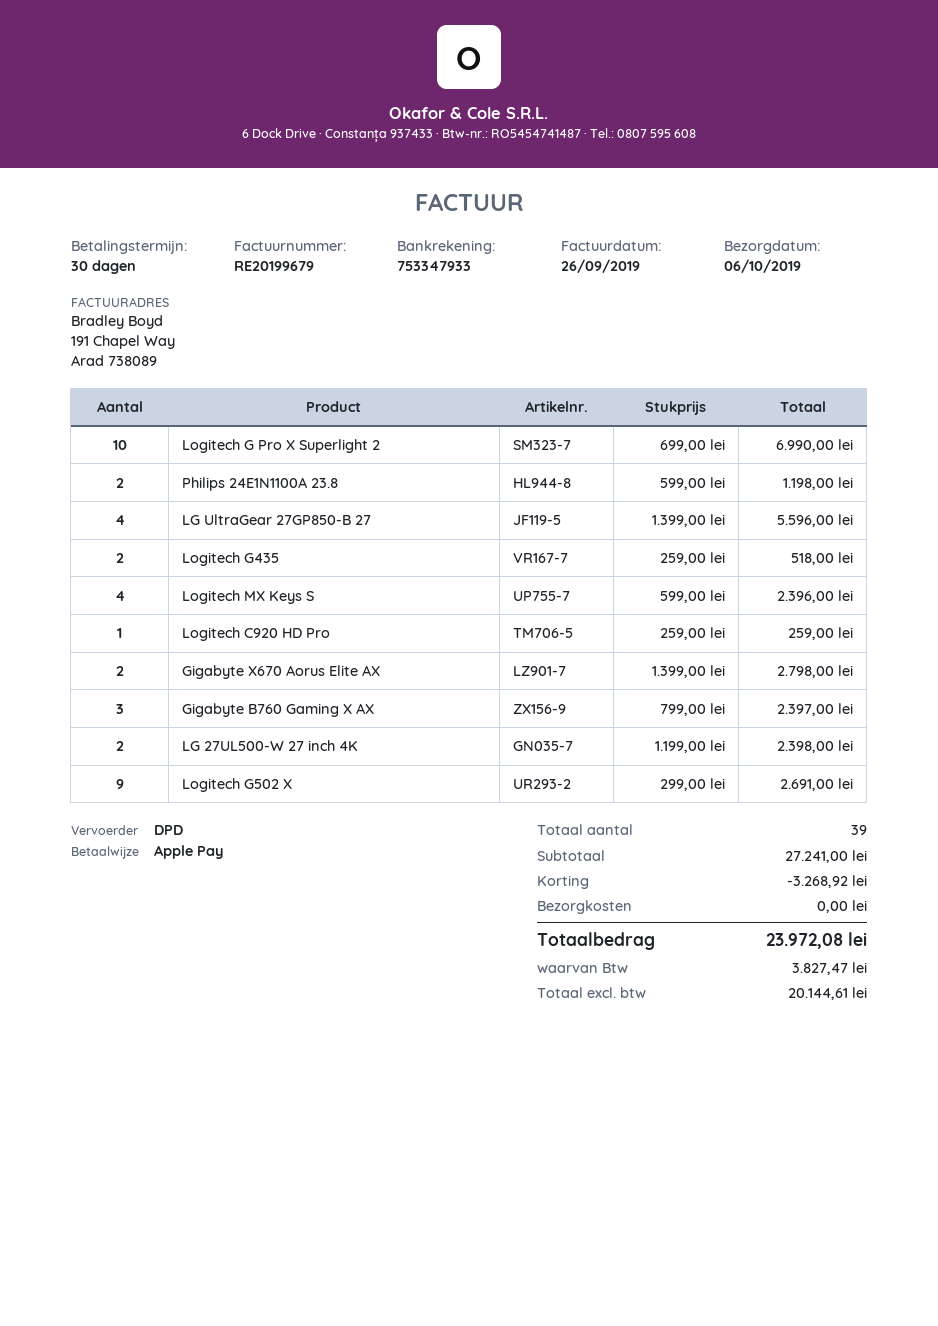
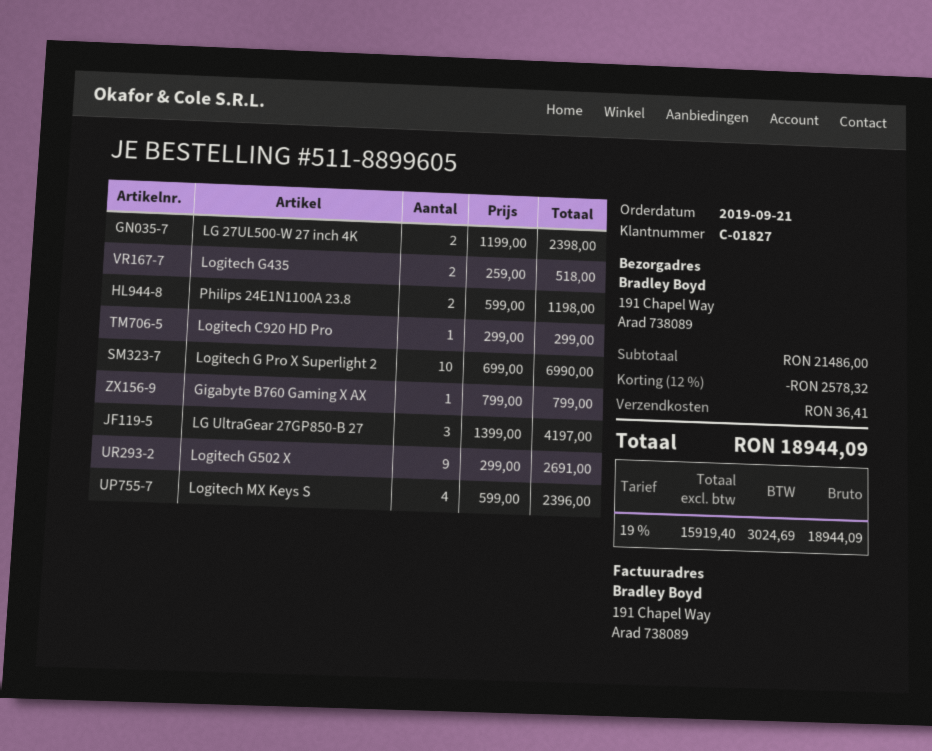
LG UltraGear 27GP850-B 27: 4 x 1399.00 = 5596.00 -> 3 x 1399.00 = 4197.00
Logitech C920 HD Pro: 1 x 259.00 = 259.00 -> 1 x 299.00 = 299.00
Gigabyte X670 Aorus Elite AX: 2 x 1399.00 = 2798.00 -> none
Gigabyte B760 Gaming X AX: 3 x 799.00 = 2397.00 -> 1 x 799.00 = 799.00
subtotal: 27241.00 -> 21486.00
discount: 3268.92 -> 2578.32
shipping: 0.00 -> 36.41
net: 20144.61 -> 15919.40
tax: 3827.47 -> 3024.69
total: 23972.08 -> 18944.09

